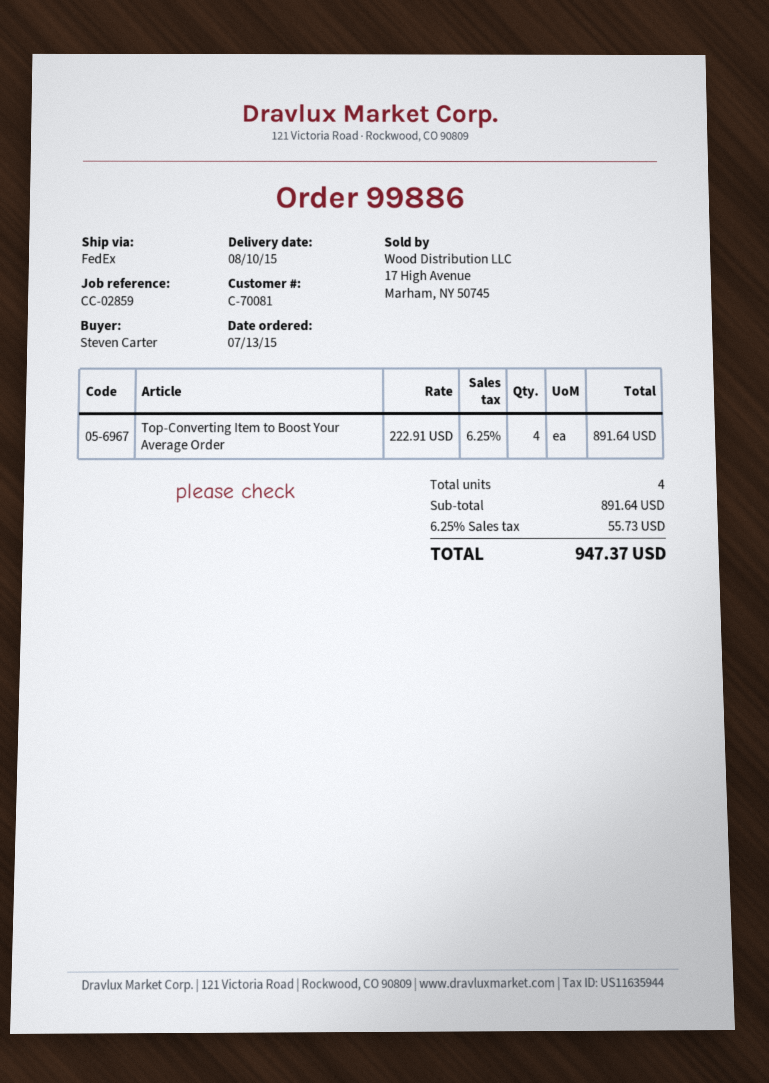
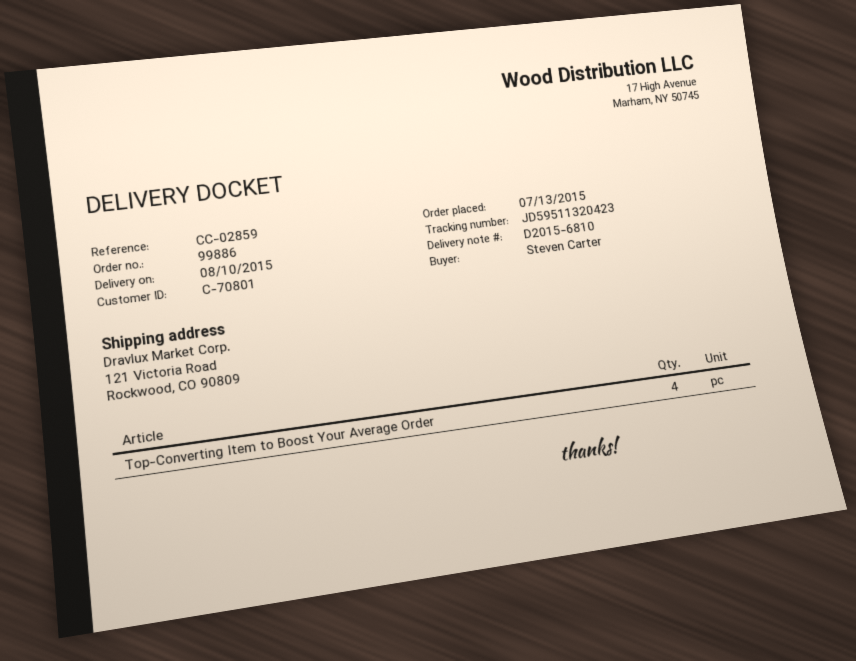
customer number: C-70081 -> C-70801

